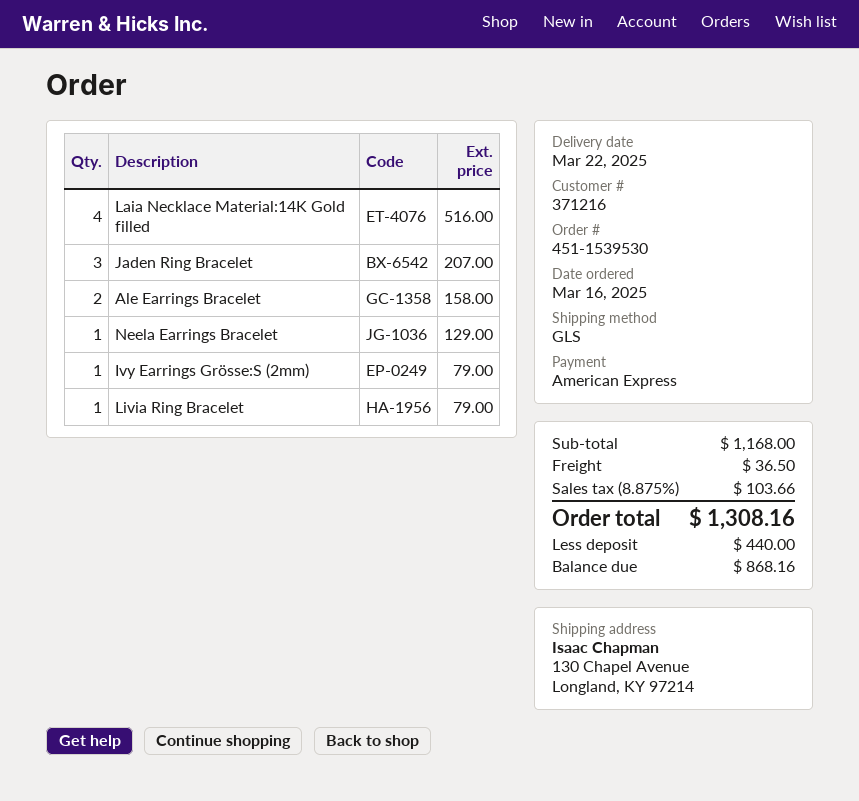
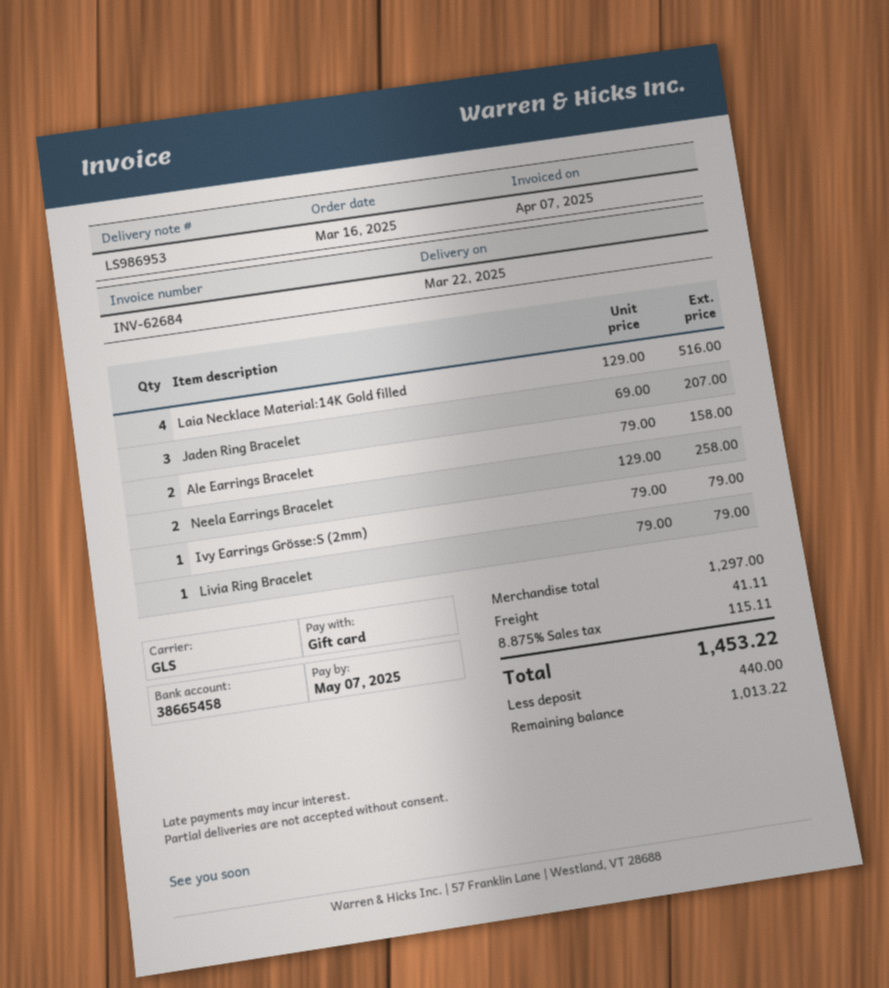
payment method: American Express -> gift card
Neela Earrings Bracelet: 1 for 129.00 -> 2 for 258.00
subtotal: 1168.00 -> 1297.00
shipping: 36.50 -> 41.11
tax: 8.875% = 103.66 -> 8.875% = 115.11
total: 1308.16 -> 1453.22
balance: 868.16 -> 1013.22

